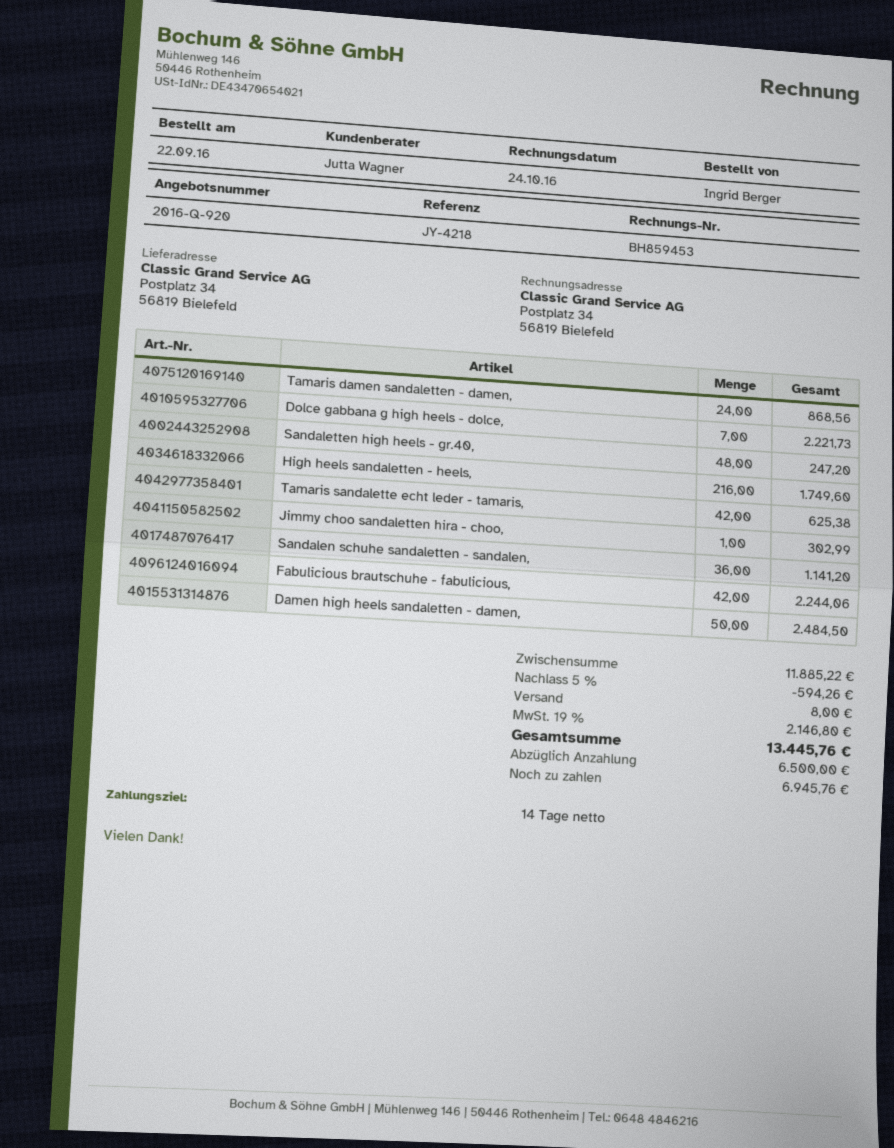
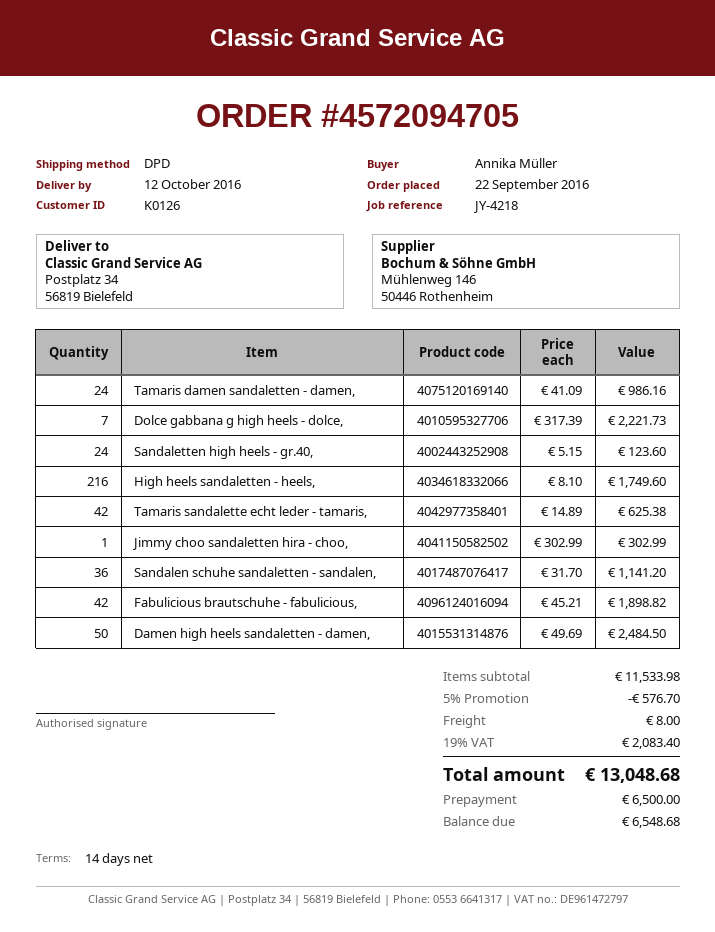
ordered by: Ingrid Berger -> Annika Müller
Tamaris damen sandaletten - damen,: 24 for 868.56 -> 24 for 986.16
Sandaletten high heels - gr.40,: 48 for 247.20 -> 24 for 123.60
Fabulicious brautschuhe - fabulicious,: 42 for 2244.06 -> 42 for 1898.82
subtotal: 11885.22 -> 11533.98
discount: 5% = 594.26 -> 5% = 576.70
tax: 19% = 2146.80 -> 19% = 2083.40
total: 13445.76 -> 13048.68
balance: 6945.76 -> 6548.68

